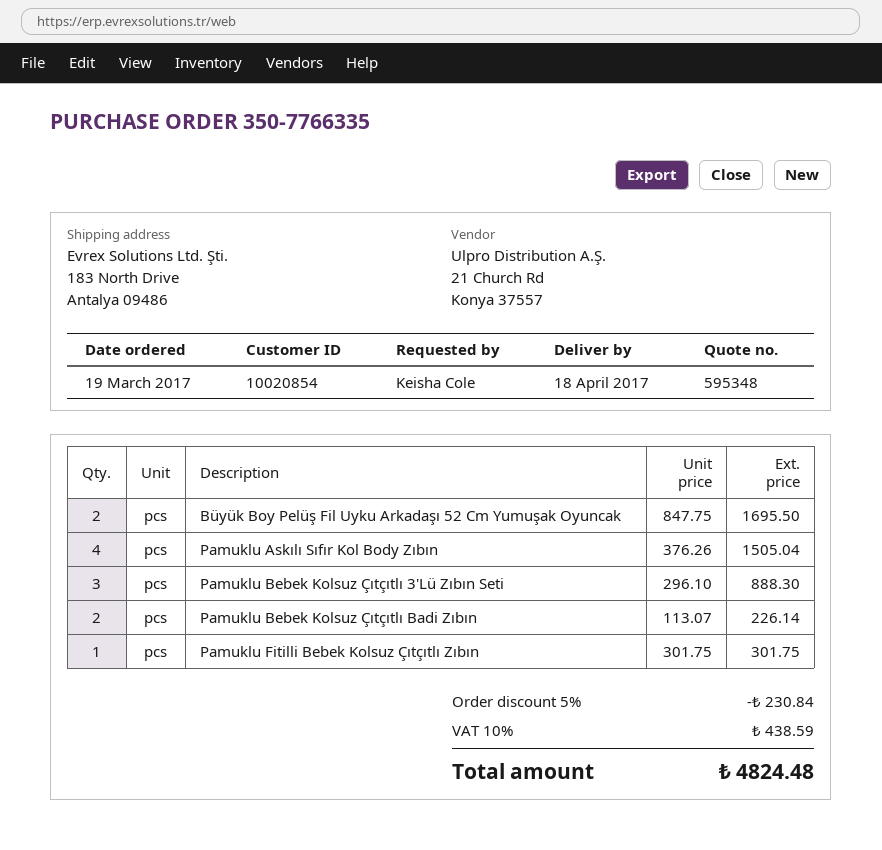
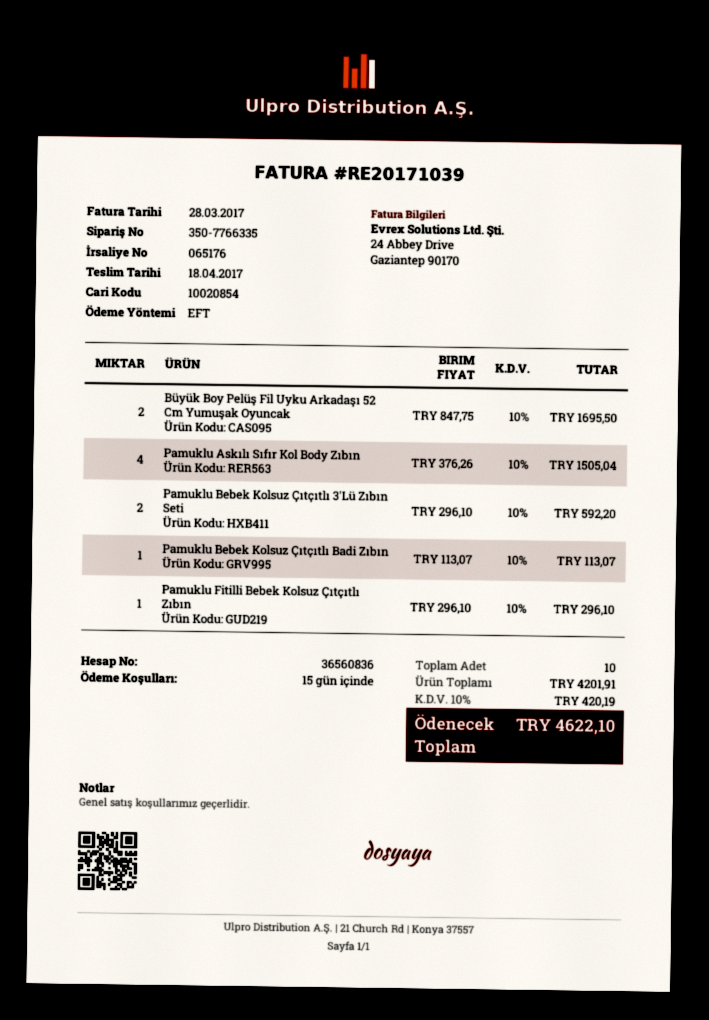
Pamuklu Bebek Kolsuz Çıtçıtlı 3'Lü Zıbın Seti: 3 x 296.10 = 888.30 -> 2 x 296.10 = 592.20
Pamuklu Bebek Kolsuz Çıtçıtlı Badi Zıbın: 2 x 113.07 = 226.14 -> 1 x 113.07 = 113.07
Pamuklu Fitilli Bebek Kolsuz Çıtçıtlı Zıbın: 1 x 301.75 = 301.75 -> 1 x 296.10 = 296.10
discount: 5% = 230.84 -> none
tax: 10% = 438.59 -> 10% = 420.19
total: 4824.48 -> 4622.10

